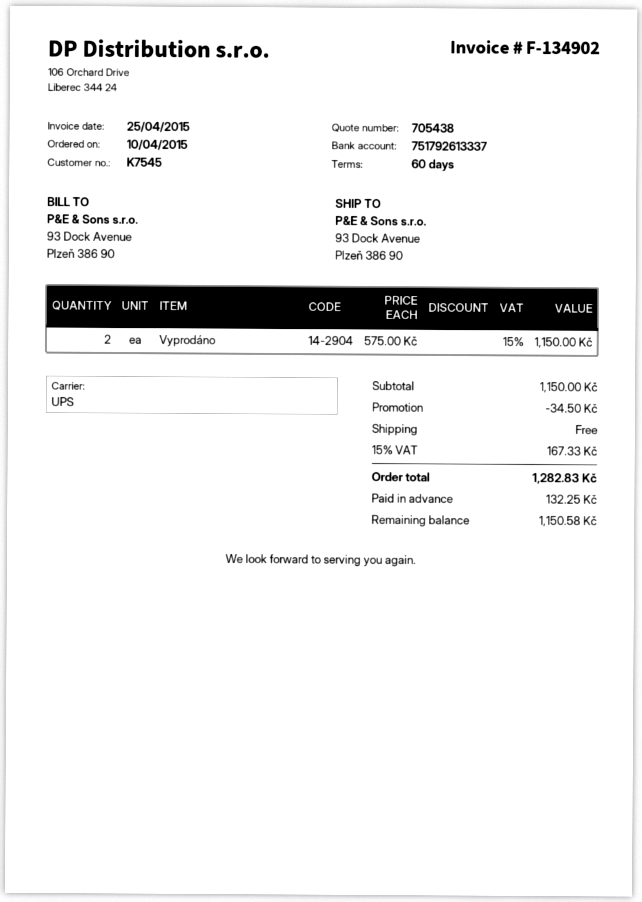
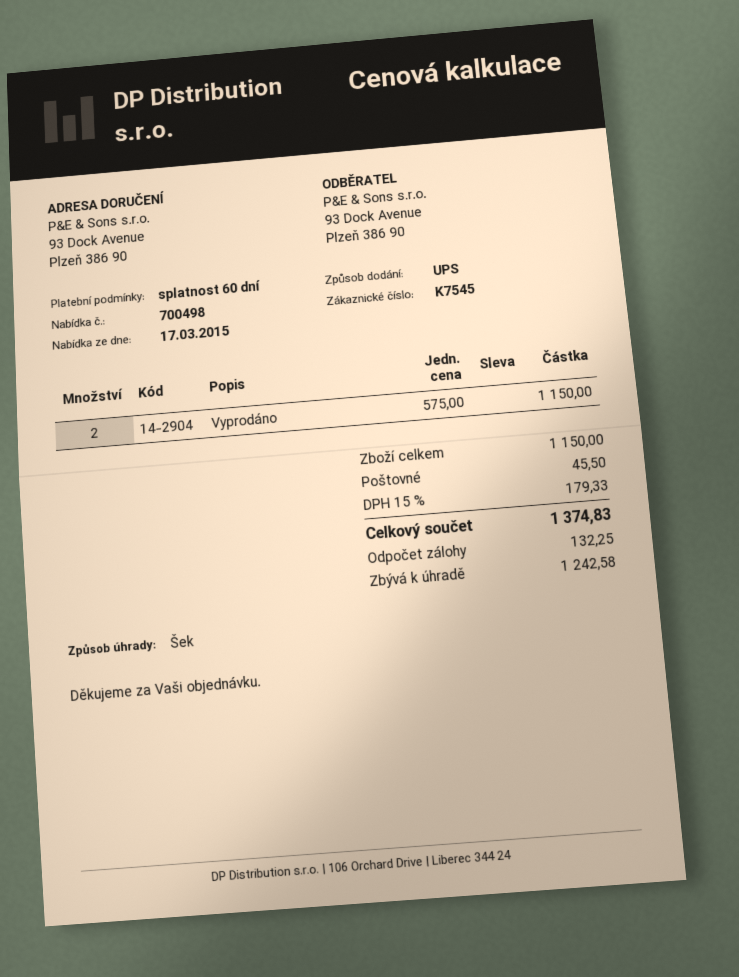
quote number: 705438 -> 700498
discount: 34.50 -> none
shipping: 0.00 -> 45.50
tax: 15% = 167.33 -> 15% = 179.33
total: 1282.83 -> 1374.83
balance: 1150.58 -> 1242.58

